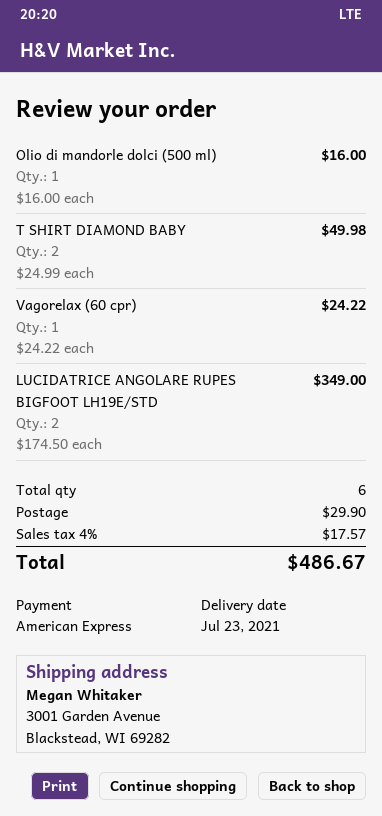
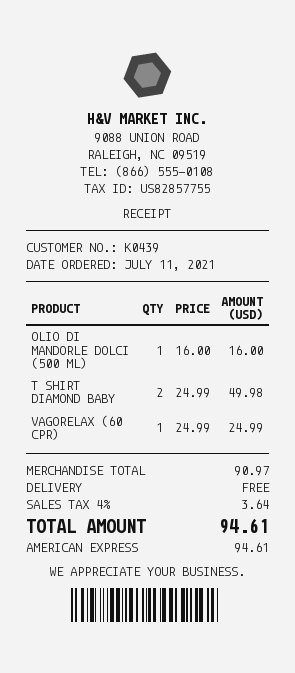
Vagorelax (60 cpr): 1 x 24.22 = 24.22 -> 1 x 24.99 = 24.99
LUCIDATRICE ANGOLARE RUPES BIGFOOT LH19E/STD: 2 x 174.50 = 349.00 -> none
shipping: 29.90 -> 0.00
tax: 4% = 17.57 -> 4% = 3.64
total: 486.67 -> 94.61

